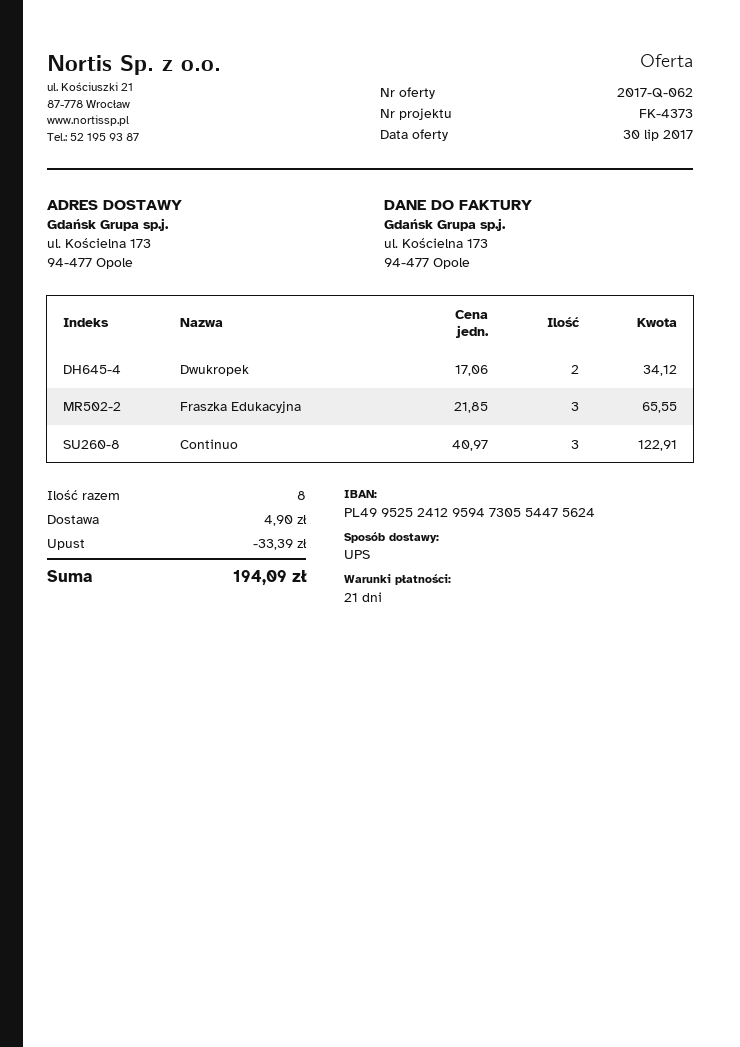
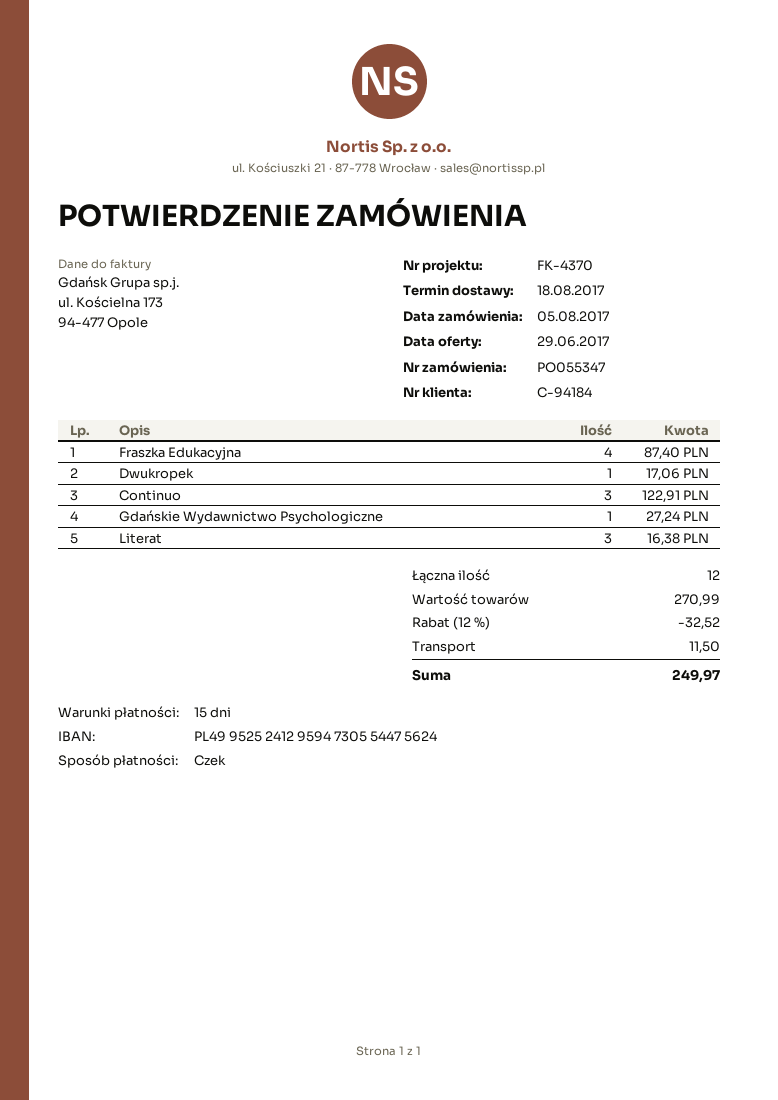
quote date: 2017-07-30 -> 2017-06-29
payment terms: 21 days -> 15 days
reference: FK-4373 -> FK-4370
Dwukropek: 2 for 34.12 -> 1 for 17.06
Fraszka Edukacyjna: 3 for 65.55 -> 4 for 87.40
Gdańskie Wydawnictwo Psychologiczne: none -> 1 for 27.24
Literat: none -> 3 for 16.38
total quantity: 8 -> 12
discount: 33.39 -> 32.52
shipping: 4.90 -> 11.50
total: 194.09 -> 249.97

